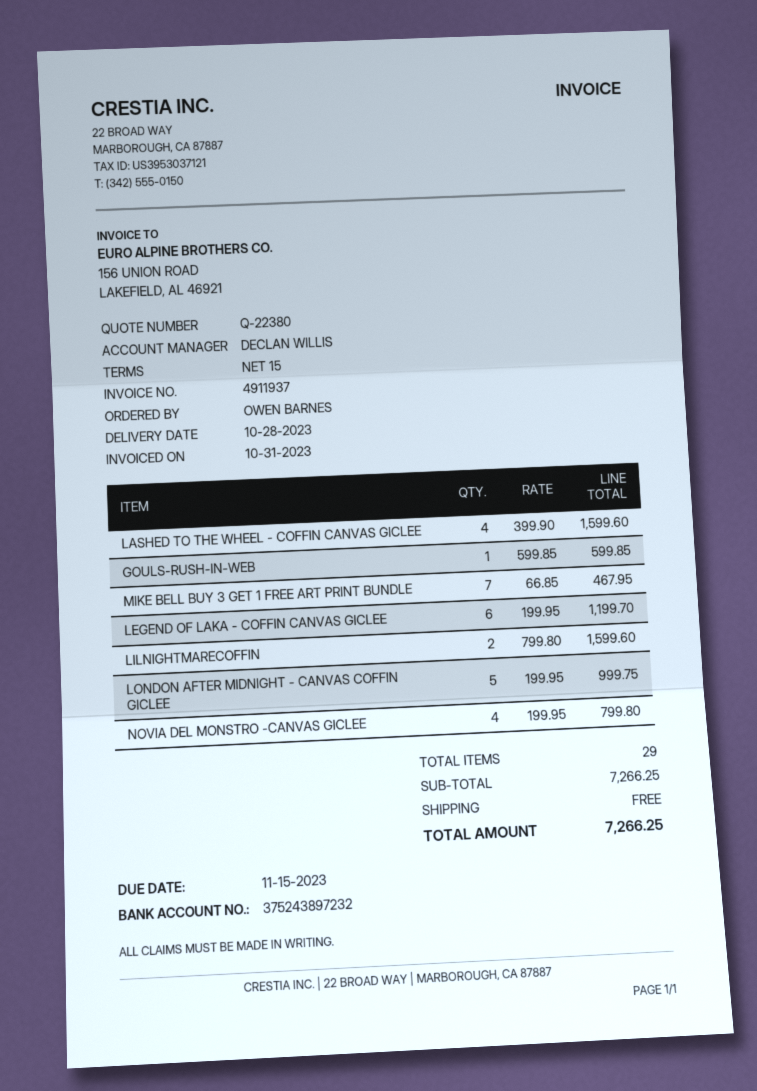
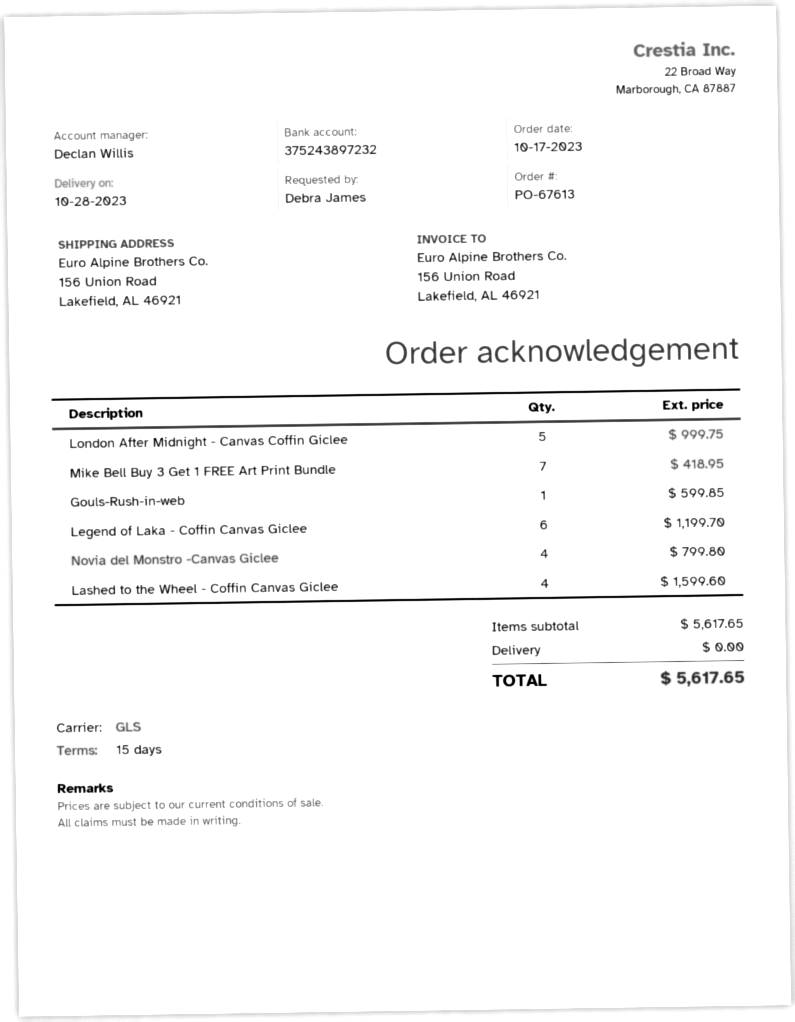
ordered by: OWEN BARNES -> Debra James
MIKE BELL BUY 3 GET 1 FREE ART PRINT BUNDLE: 7 for 467.95 -> 7 for 418.95
LILNIGHTMARECOFFIN: 2 for 1599.60 -> none
subtotal: 7266.25 -> 5617.65
total: 7266.25 -> 5617.65

